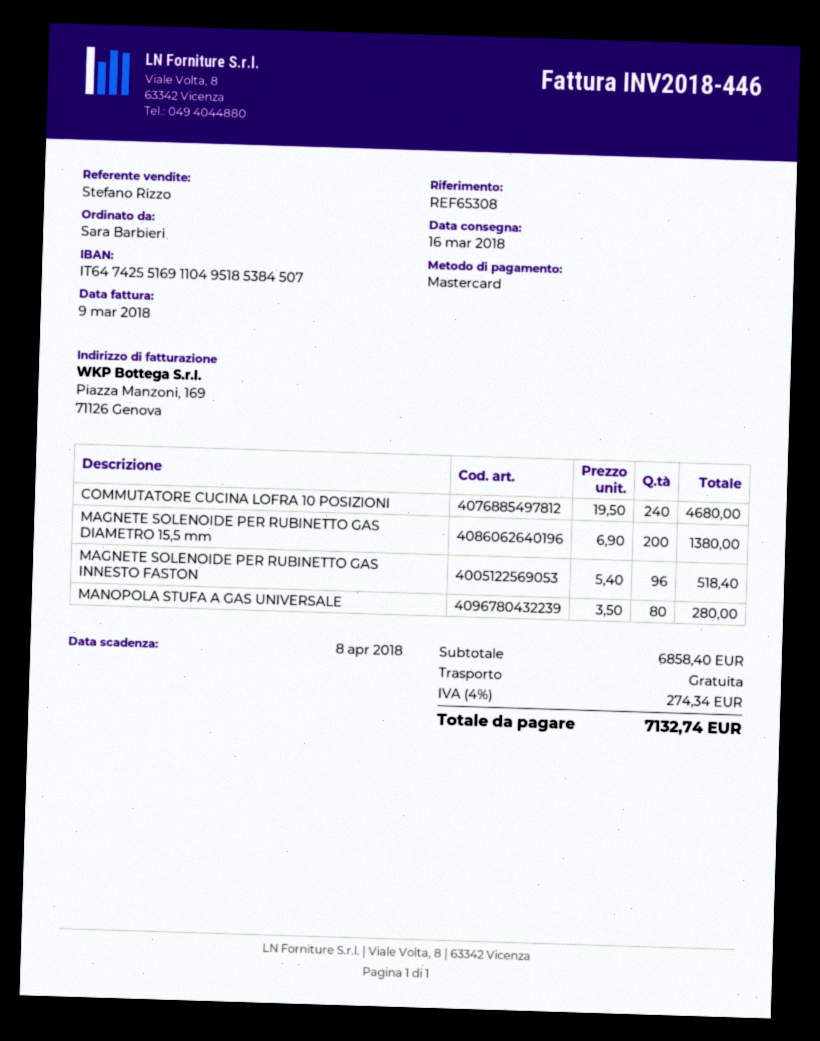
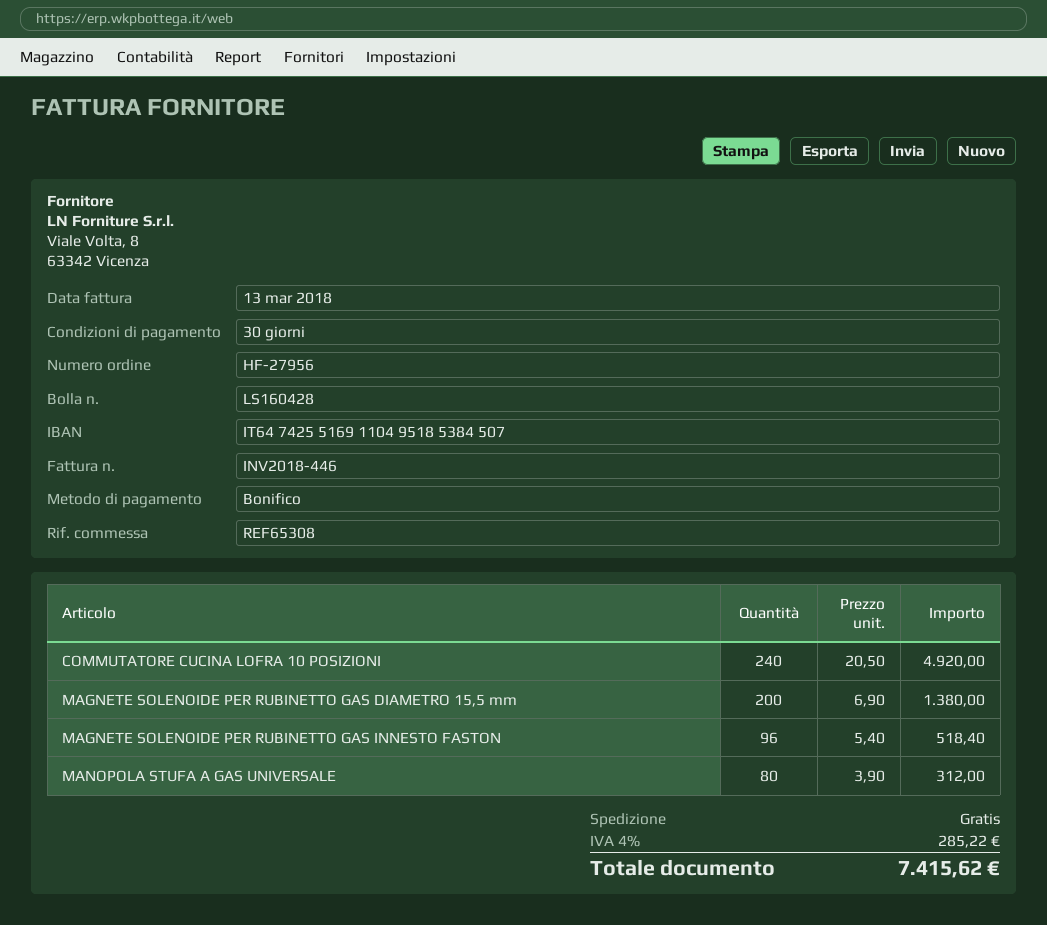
invoice date: 2018-03-09 -> 2018-03-13
payment method: Mastercard -> bank transfer
COMMUTATORE CUCINA LOFRA 10 POSIZIONI: 240 x 19.50 = 4680.00 -> 240 x 20.50 = 4920.00
MANOPOLA STUFA A GAS UNIVERSALE: 80 x 3.50 = 280.00 -> 80 x 3.90 = 312.00
tax: 4% = 274.34 -> 4% = 285.22
total: 7132.74 -> 7415.62

